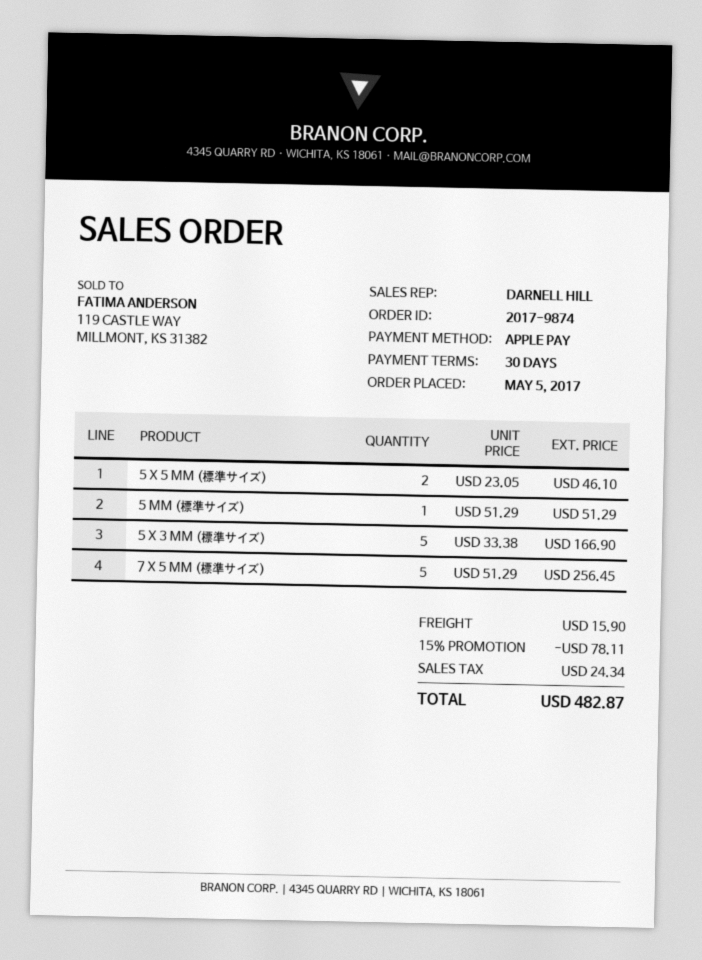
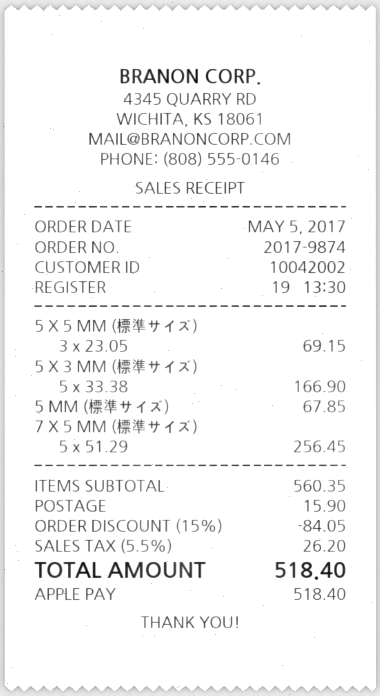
5 X 5 MM (標準サイズ): 2 x 23.05 = 46.10 -> 3 x 23.05 = 69.15
5 MM (標準サイズ): 1 x 51.29 = 51.29 -> 1 x 67.85 = 67.85
discount: 15% = 78.11 -> 15% = 84.05
tax: 24.34 -> 26.20
total: 482.87 -> 518.40

